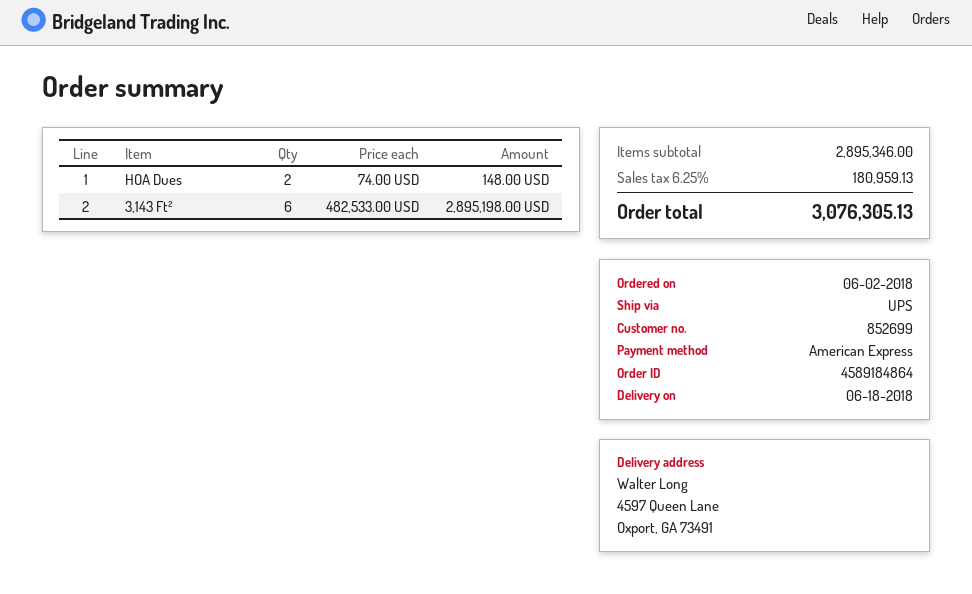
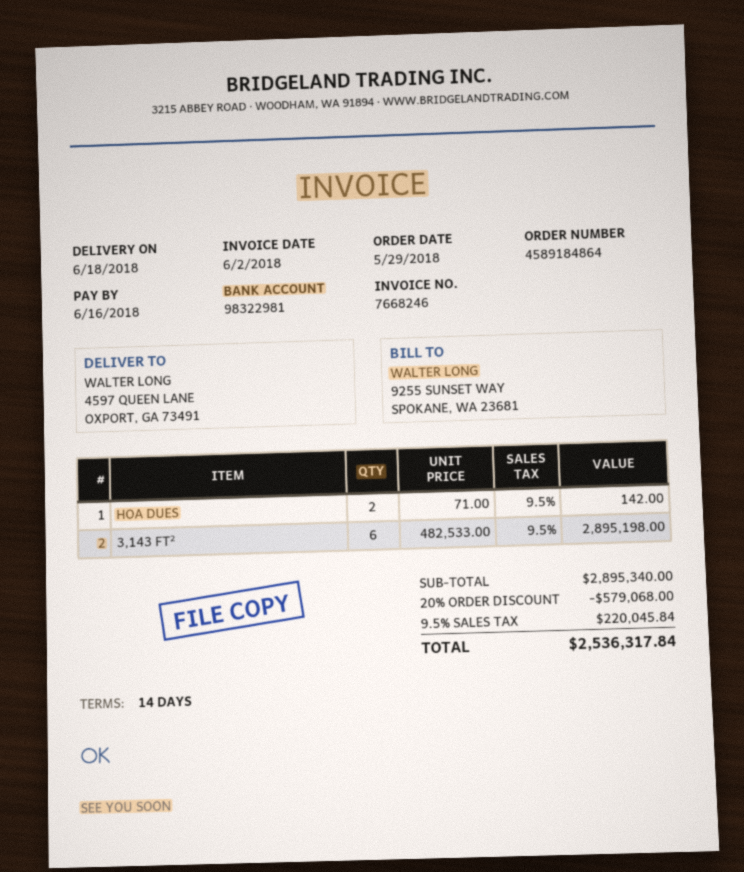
order date: 2018-06-02 -> 2018-05-29
HOA Dues: 2 x 74.00 = 148.00 -> 2 x 71.00 = 142.00
subtotal: 2895346.00 -> 2895340.00
discount: none -> 20% = 579068.00
tax: 6.25% = 180959.13 -> 9.5% = 220045.84
total: 3076305.13 -> 2536317.84

